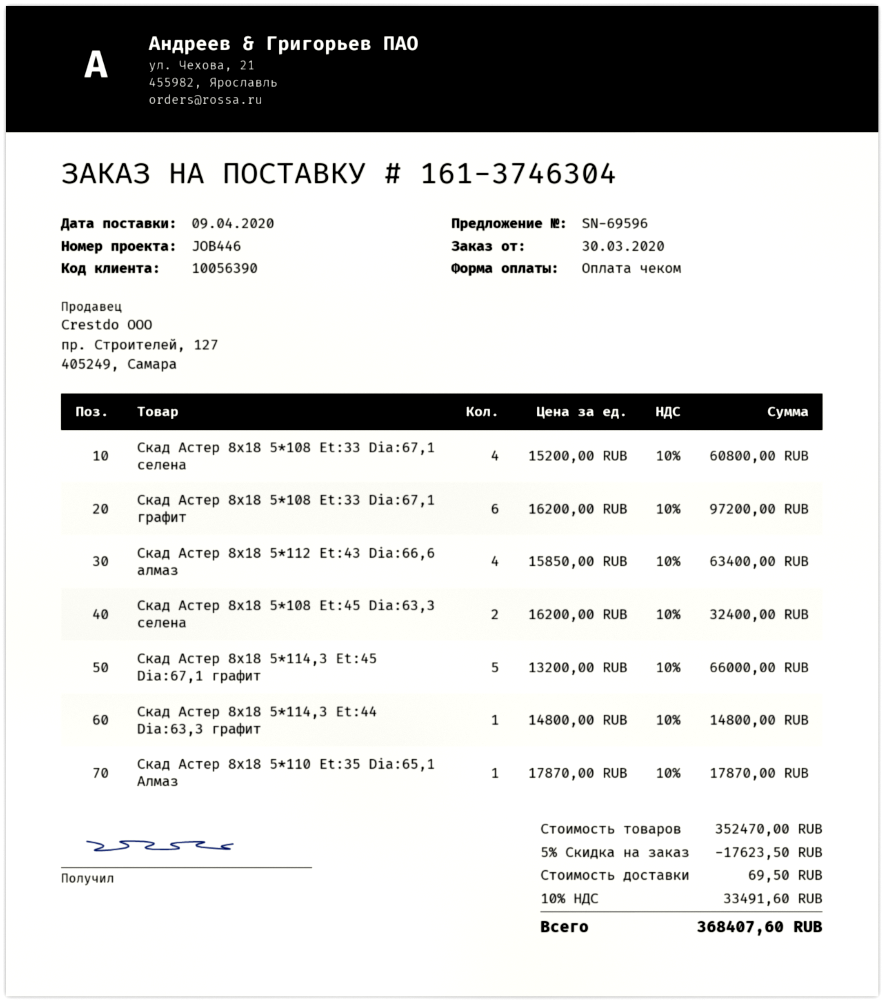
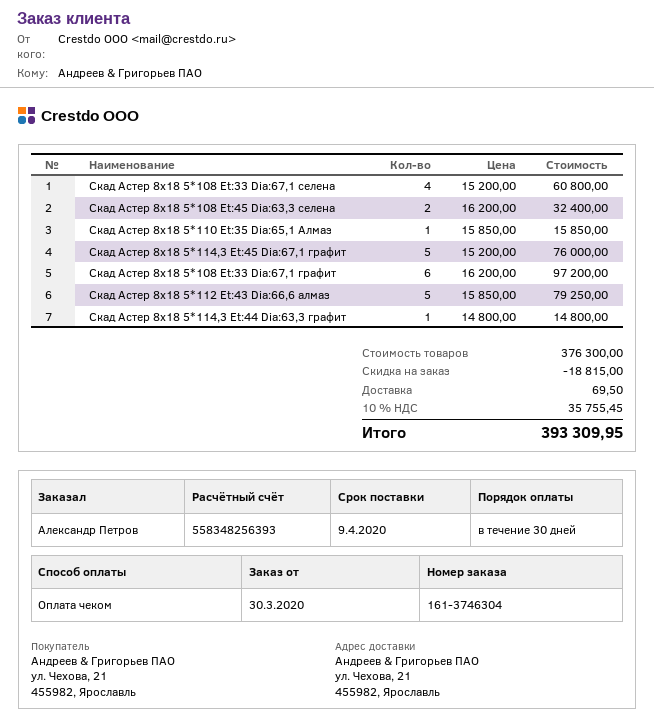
Скад Астер 8x18 5*112 Et:43 Dia:66,6 алмаз: 4 x 15850.00 = 63400.00 -> 5 x 15850.00 = 79250.00
Скад Астер 8x18 5*114,3 Et:45 Dia:67,1 графит: 5 x 13200.00 = 66000.00 -> 5 x 15200.00 = 76000.00
Скад Астер 8x18 5*110 Et:35 Dia:65,1 Алмаз: 1 x 17870.00 = 17870.00 -> 1 x 15850.00 = 15850.00
subtotal: 352470.00 -> 376300.00
discount: 17623.50 -> 18815.00
tax: 10% = 33491.60 -> 10% = 35755.45
total: 368407.60 -> 393309.95

